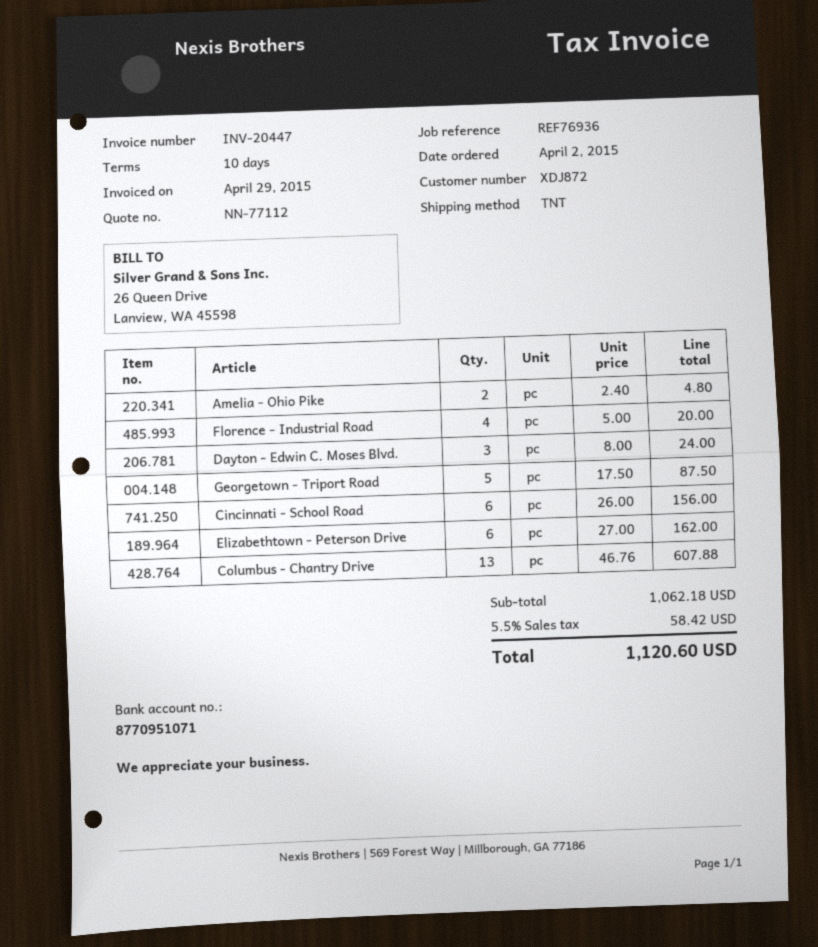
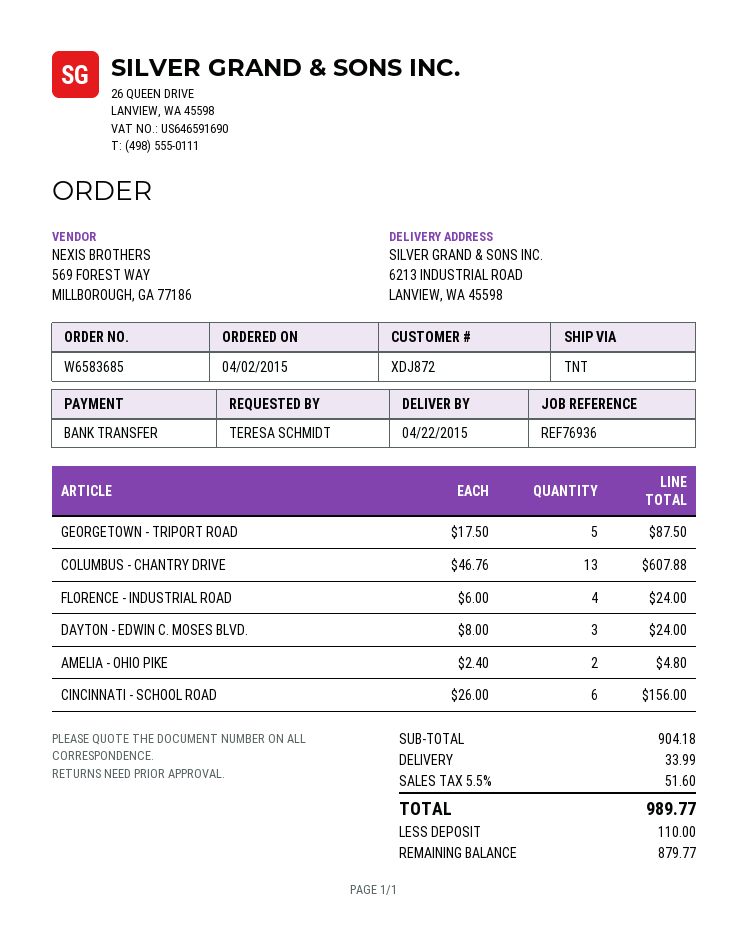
Florence - Industrial Road: 4 x 5.00 = 20.00 -> 4 x 6.00 = 24.00
Elizabethtown - Peterson Drive: 6 x 27.00 = 162.00 -> none
subtotal: 1062.18 -> 904.18
shipping: none -> 33.99
tax: 5.5% = 58.42 -> 5.5% = 51.60
total: 1120.60 -> 989.77

